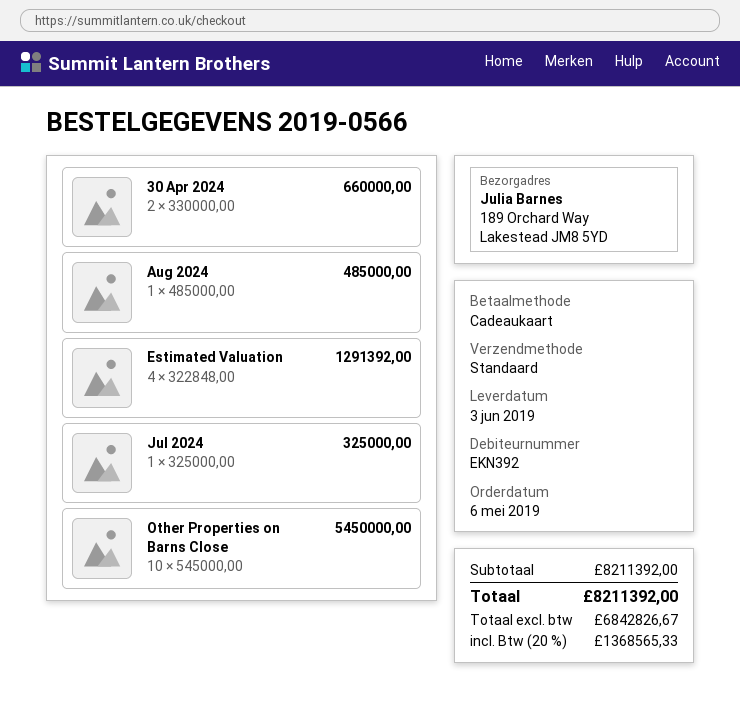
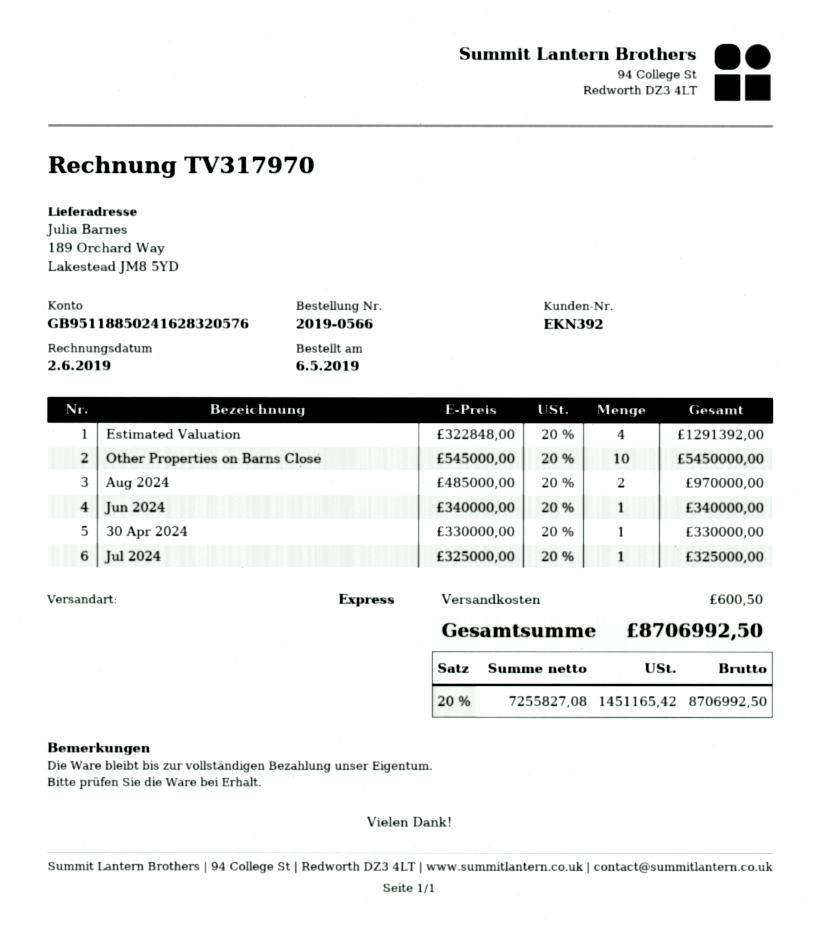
shipping method: standard -> express
30 Apr 2024: 2 x 330000.00 = 660000.00 -> 1 x 330000.00 = 330000.00
Aug 2024: 1 x 485000.00 = 485000.00 -> 2 x 485000.00 = 970000.00
Jun 2024: none -> 1 x 340000.00 = 340000.00
shipping: none -> 600.50
net: 6842826.67 -> 7255827.08
tax: 20% = 1368565.33 -> 20% = 1451165.42
total: 8211392.00 -> 8706992.50

